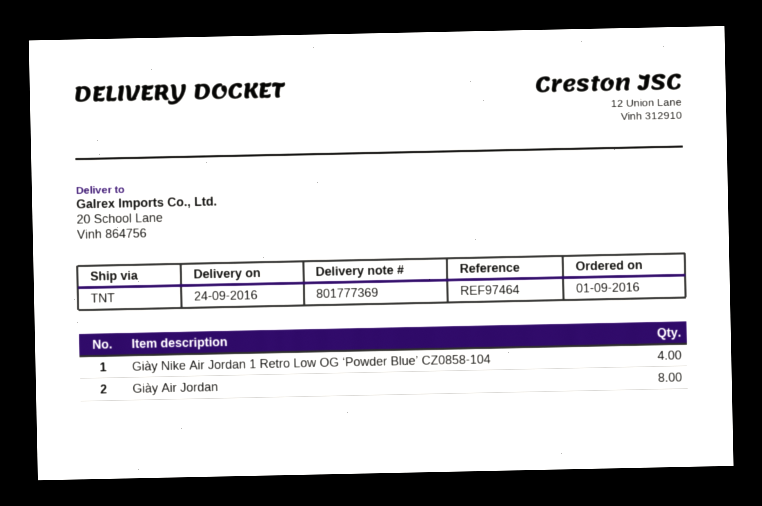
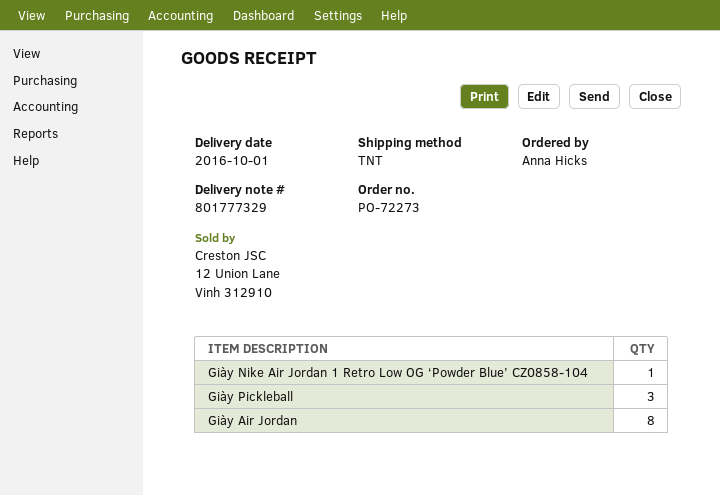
delivery note number: 801777369 -> 801777329
delivery date: 2016-09-24 -> 2016-10-01
Giày Nike Air Jordan 1 Retro Low OG ‘Powder Blue’ CZ0858-104: 4 -> 1
Giày Pickleball: none -> 3

